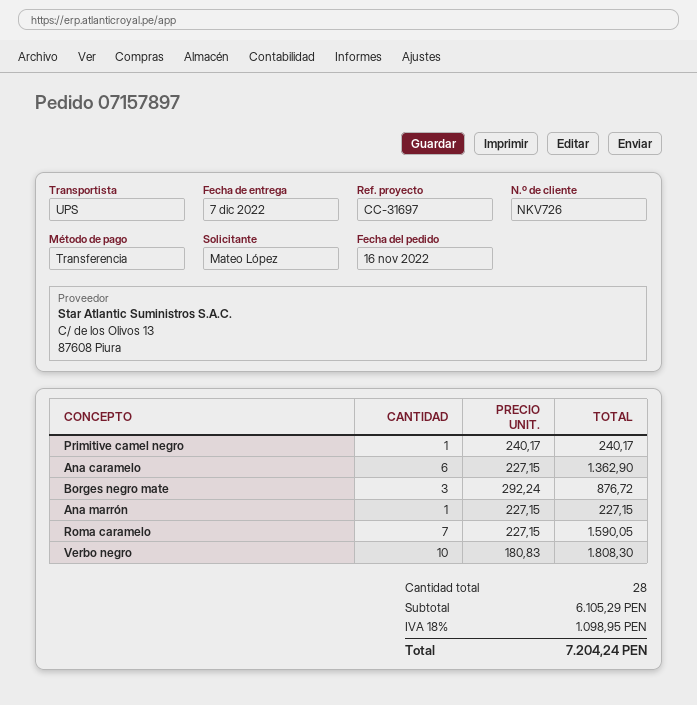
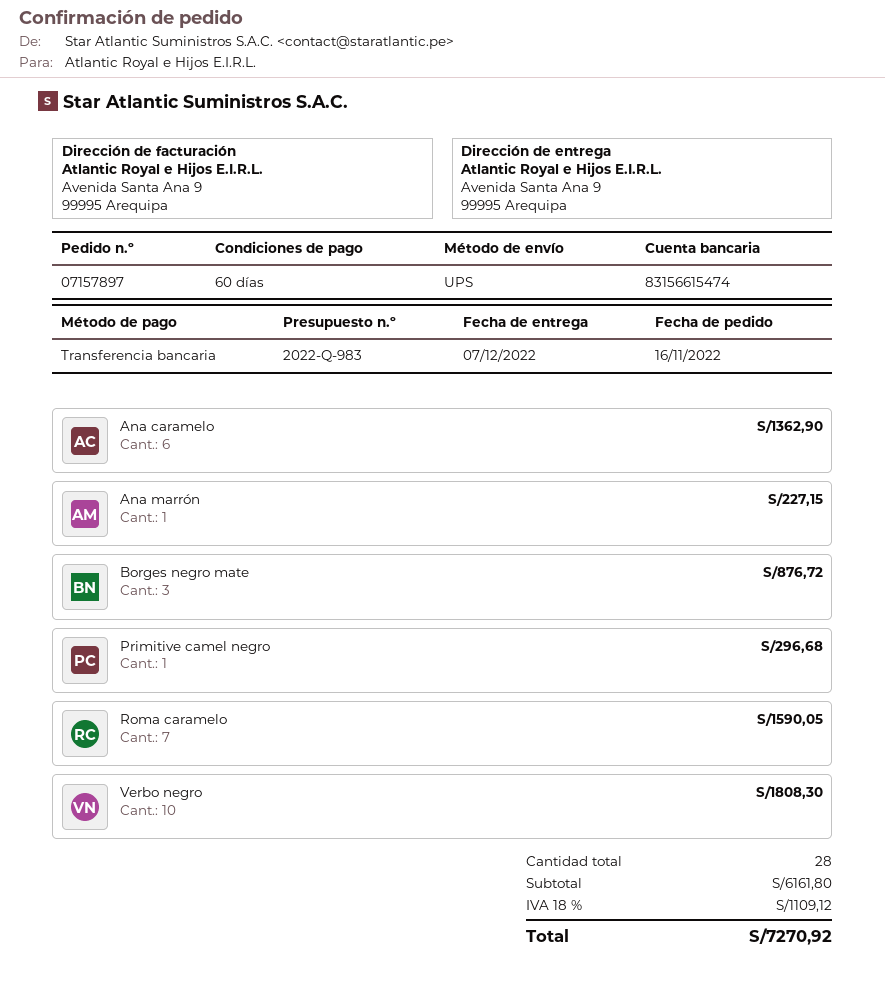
Primitive camel negro: 1 for 240.17 -> 1 for 296.68
subtotal: 6105.29 -> 6161.80
tax: 18% = 1098.95 -> 18% = 1109.12
total: 7204.24 -> 7270.92

